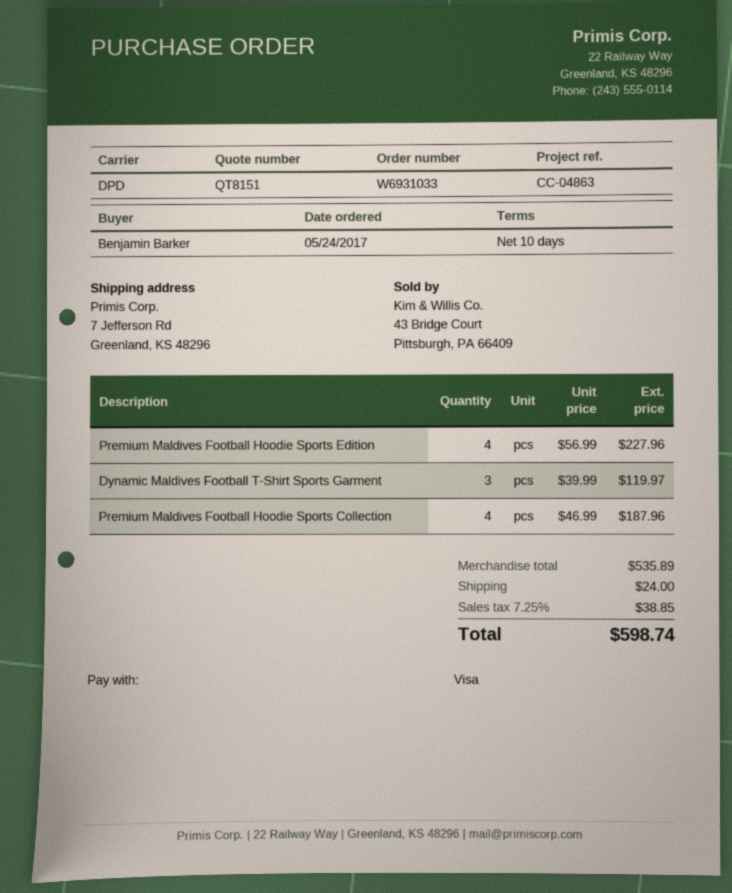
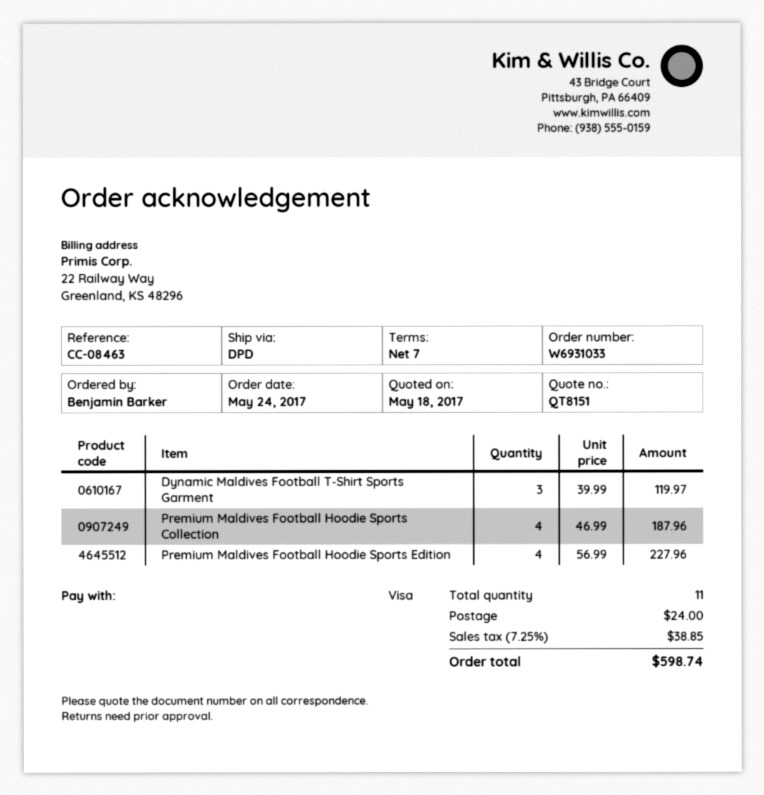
payment terms: 10 days -> 7 days
reference: CC-04863 -> CC-08463

